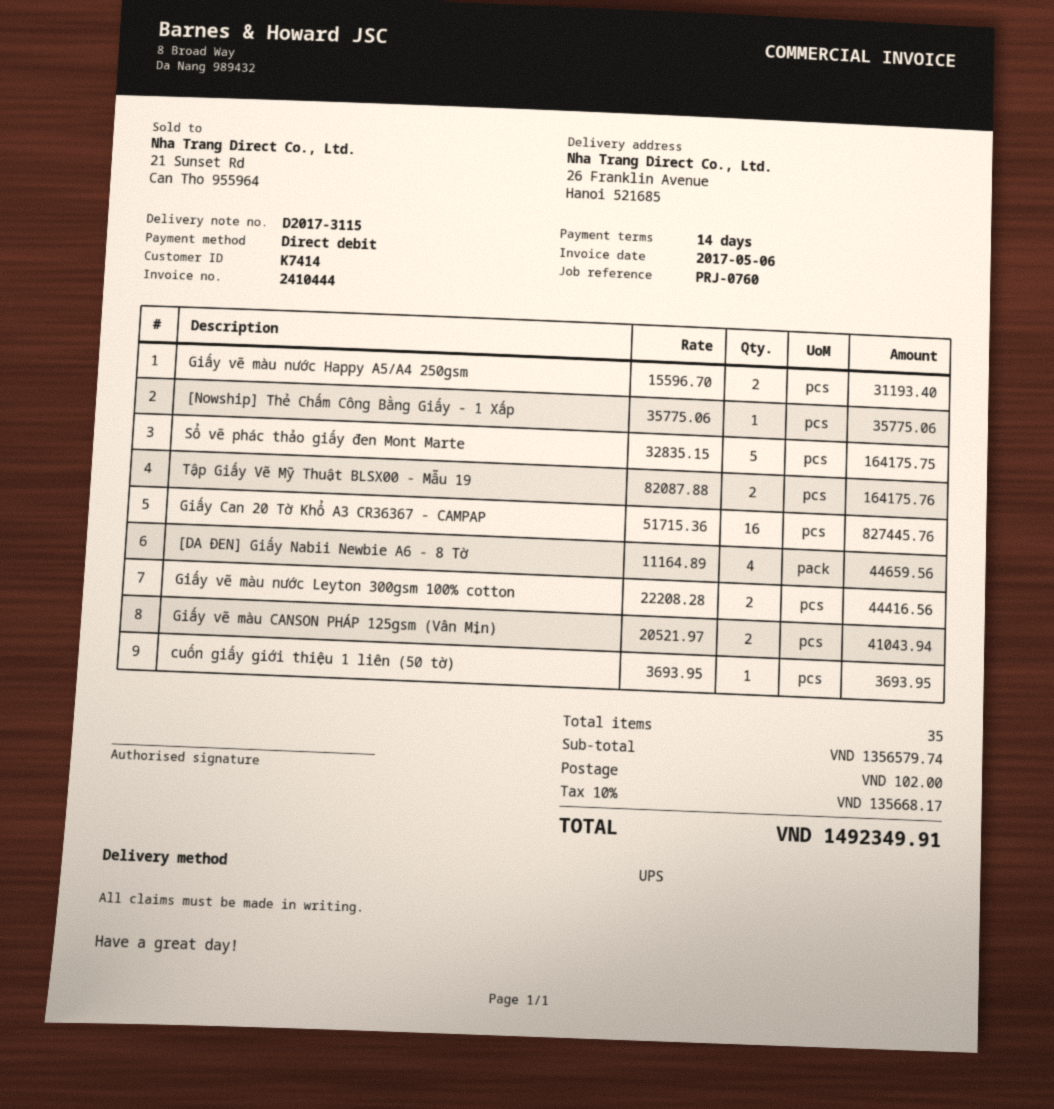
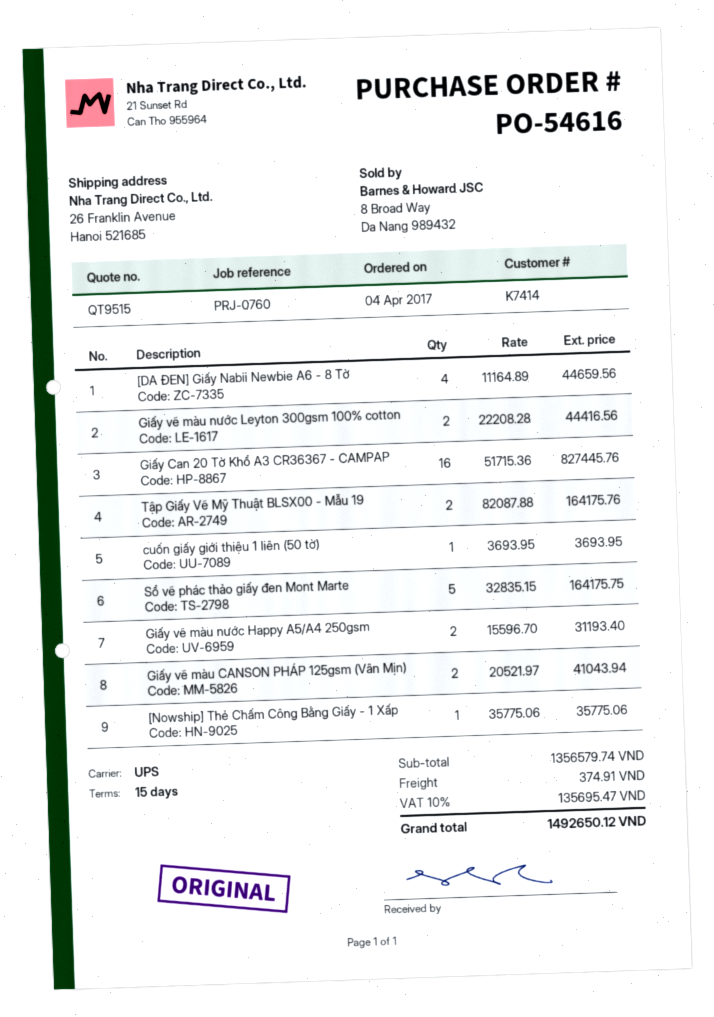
payment terms: 14 days -> 15 days
shipping: 102.00 -> 374.91
tax: 10% = 135668.17 -> 10% = 135695.47
total: 1492349.91 -> 1492650.12

